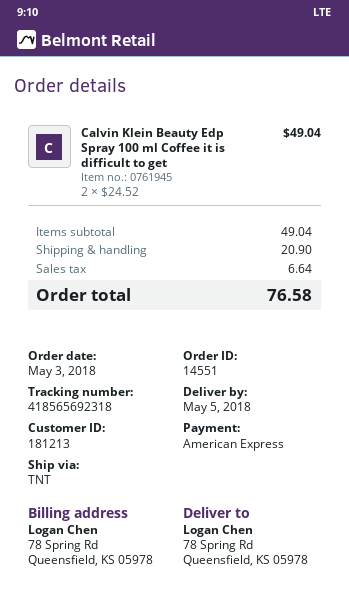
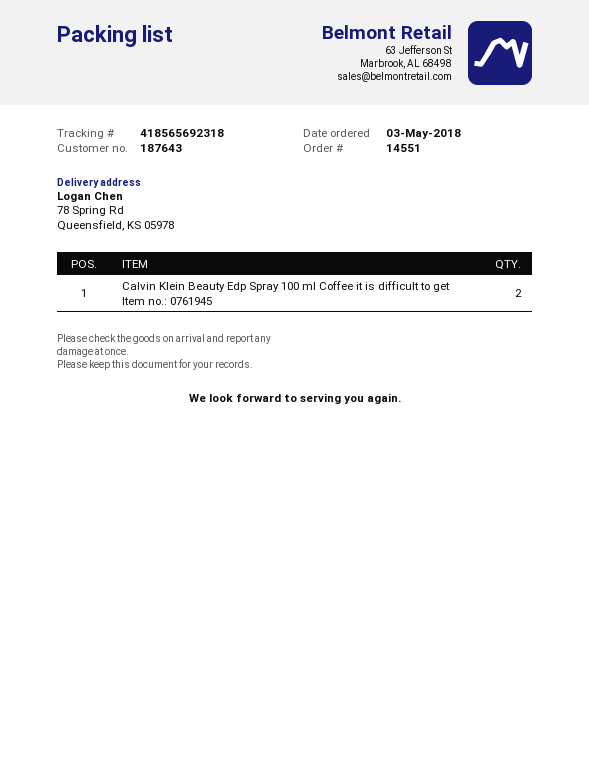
customer number: 181213 -> 187643

